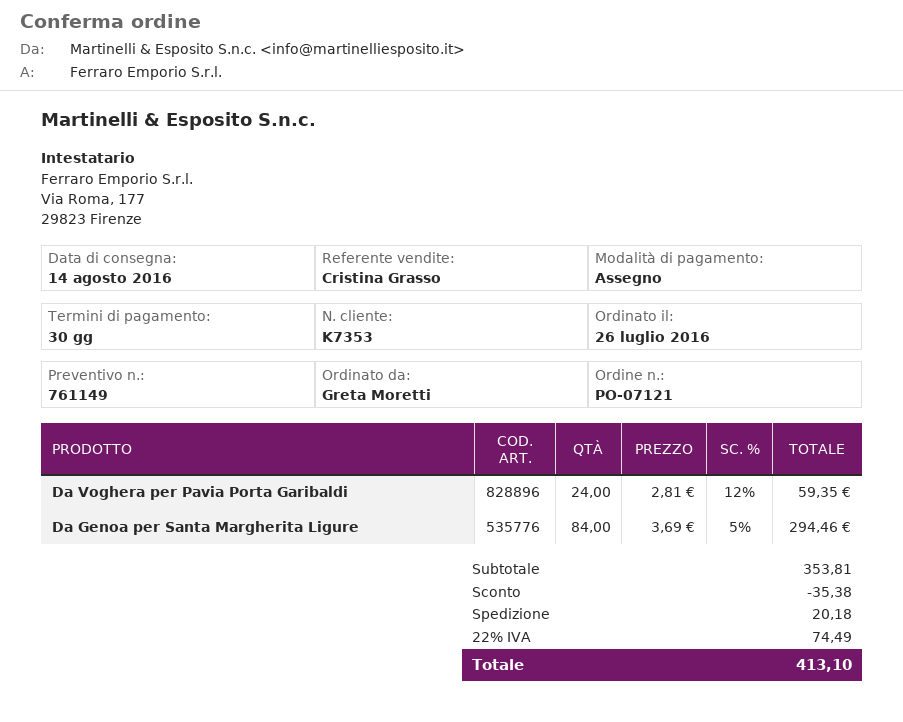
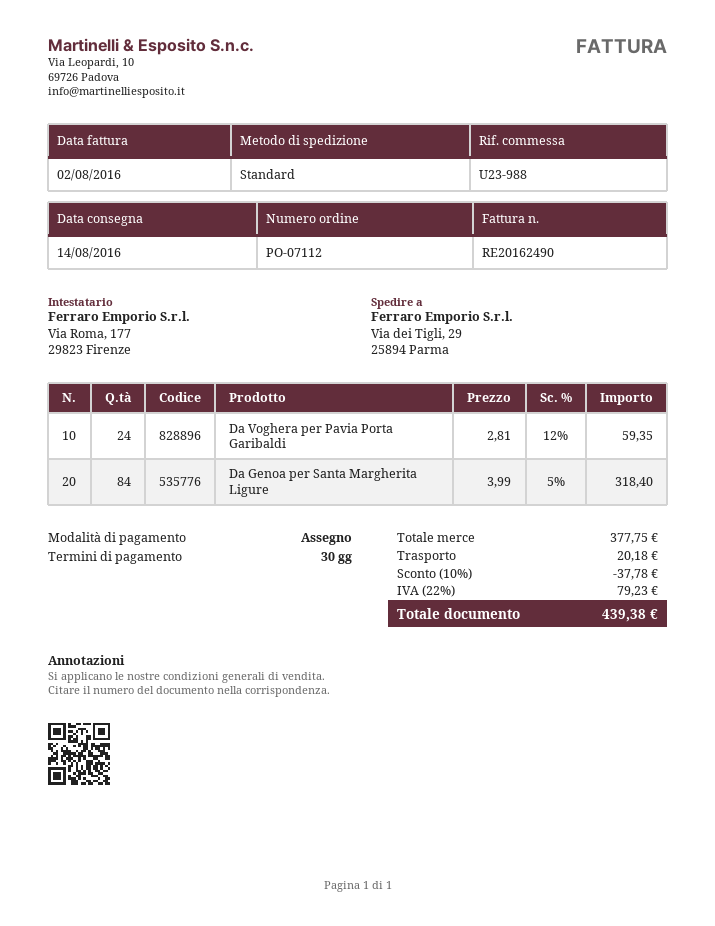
order number: PO-07121 -> PO-07112
Da Genoa per Santa Margherita Ligure: 84 x 3.69 - 5% = 294.46 -> 84 x 3.99 - 5% = 318.40
subtotal: 353.81 -> 377.75
discount: 35.38 -> 37.78
tax: 22% = 74.49 -> 22% = 79.23
total: 413.10 -> 439.38

